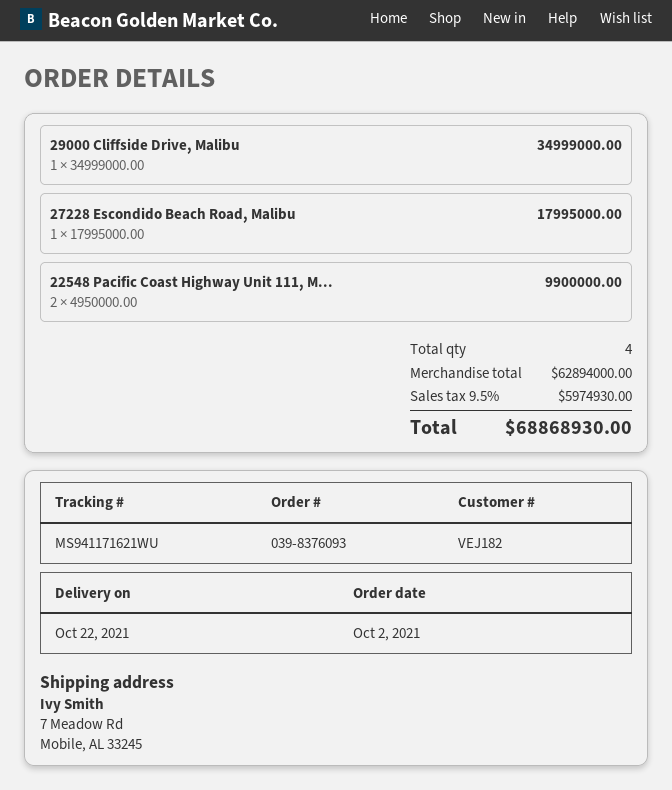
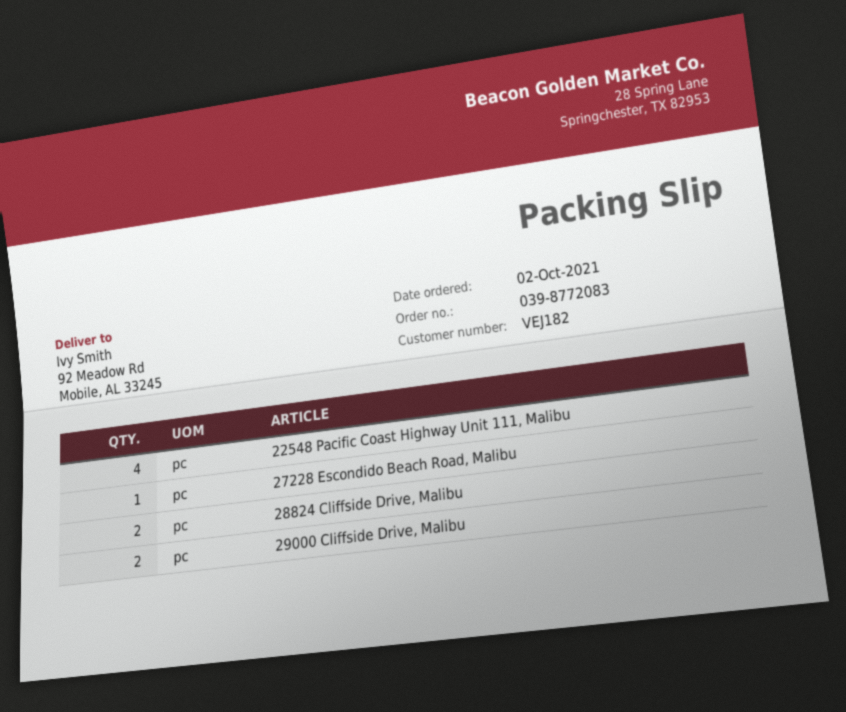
order number: 039-8376093 -> 039-8772083
ship to: 7 Meadow Rd, Mobile, AL 33245 -> 92 Meadow Rd, Mobile, AL 33245
29000 Cliffside Drive, Malibu: 1 -> 2
22548 Pacific Coast Highway Unit 111, M...: 2 -> 4
28824 Cliffside Drive, Malibu: none -> 2

